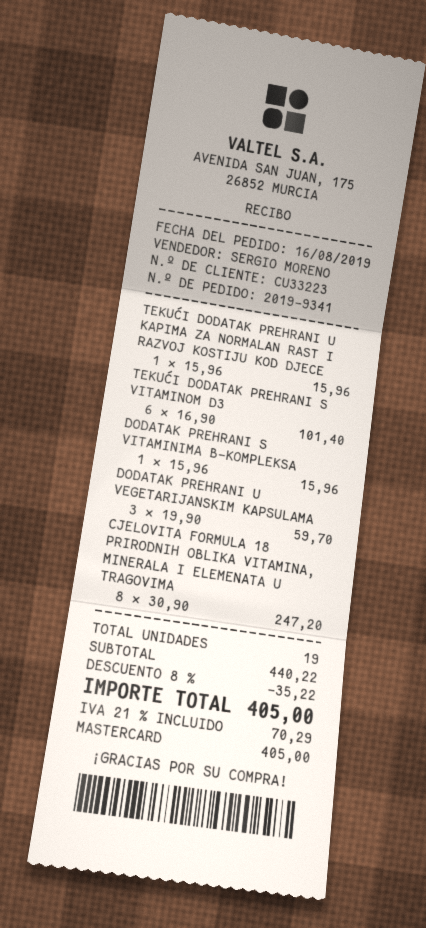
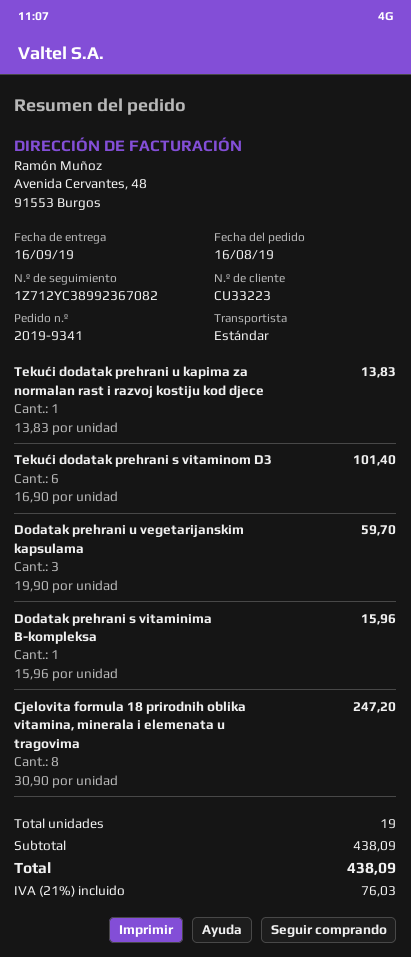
TEKUĆI DODATAK PREHRANI U KAPIMA ZA NORMALAN RAST I RAZVOJ KOSTIJU KOD DJECE: 1 x 15.96 = 15.96 -> 1 x 13.83 = 13.83
subtotal: 440.22 -> 438.09
discount: 8% = 35.22 -> none
tax: 21% = 70.29 -> 21% = 76.03
total: 405.00 -> 438.09

